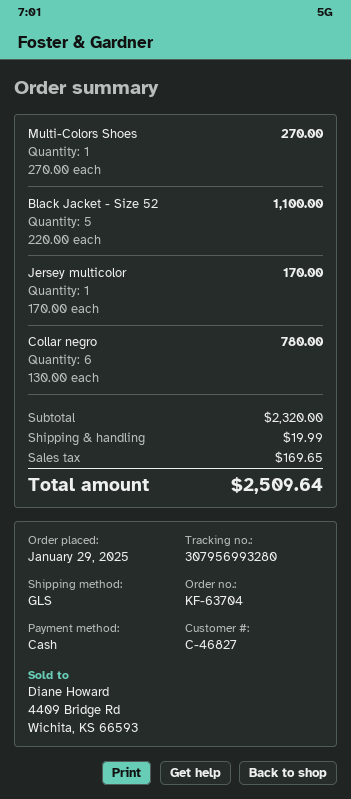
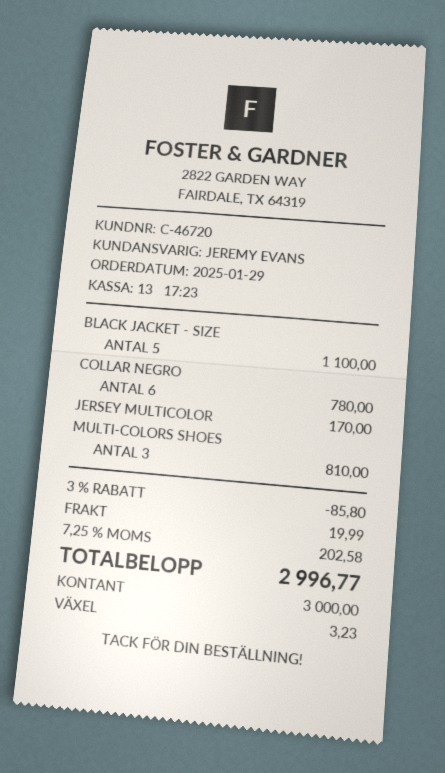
customer number: C-46827 -> C-46720
Multi-Colors Shoes: 1 for 270.00 -> 3 for 810.00
discount: none -> 3% = 85.80
tax: 169.65 -> 202.58
total: 2509.64 -> 2996.77

